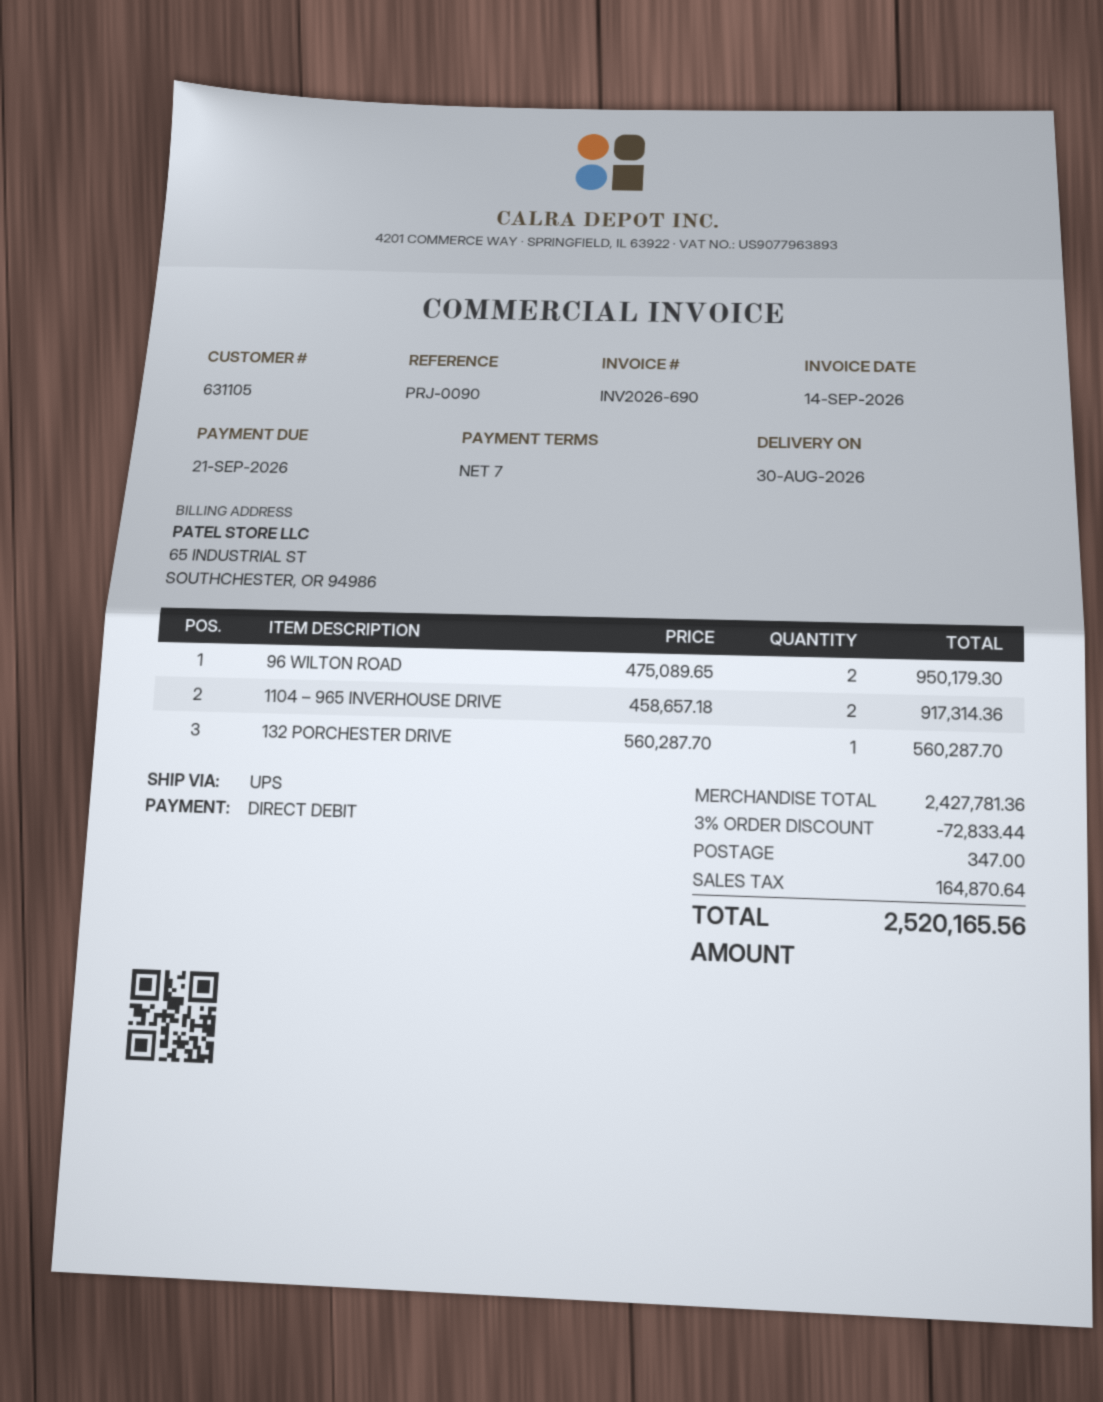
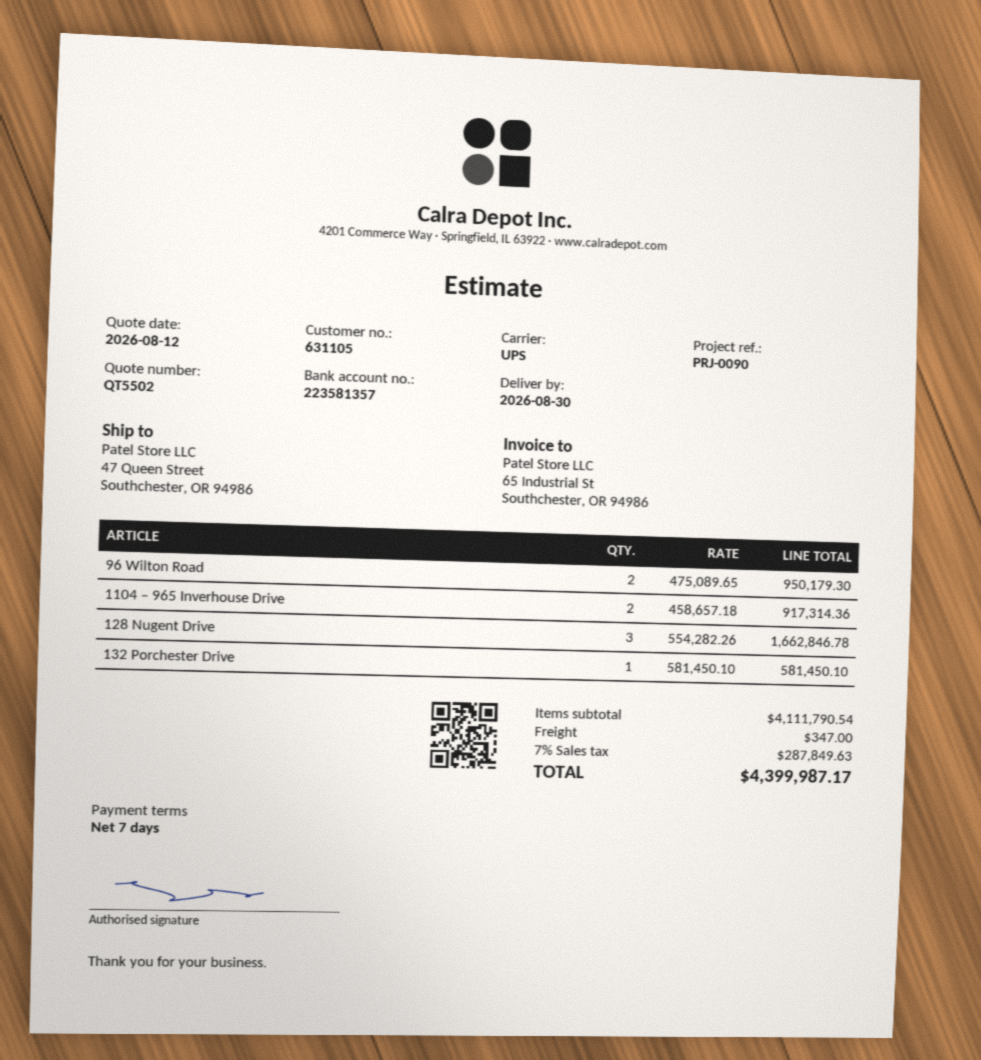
132 PORCHESTER DRIVE: 1 x 560287.70 = 560287.70 -> 1 x 581450.10 = 581450.10
128 Nugent Drive: none -> 3 x 554282.26 = 1662846.78
subtotal: 2427781.36 -> 4111790.54
discount: 3% = 72833.44 -> none
tax: 164870.64 -> 287849.63
total: 2520165.56 -> 4399987.17

